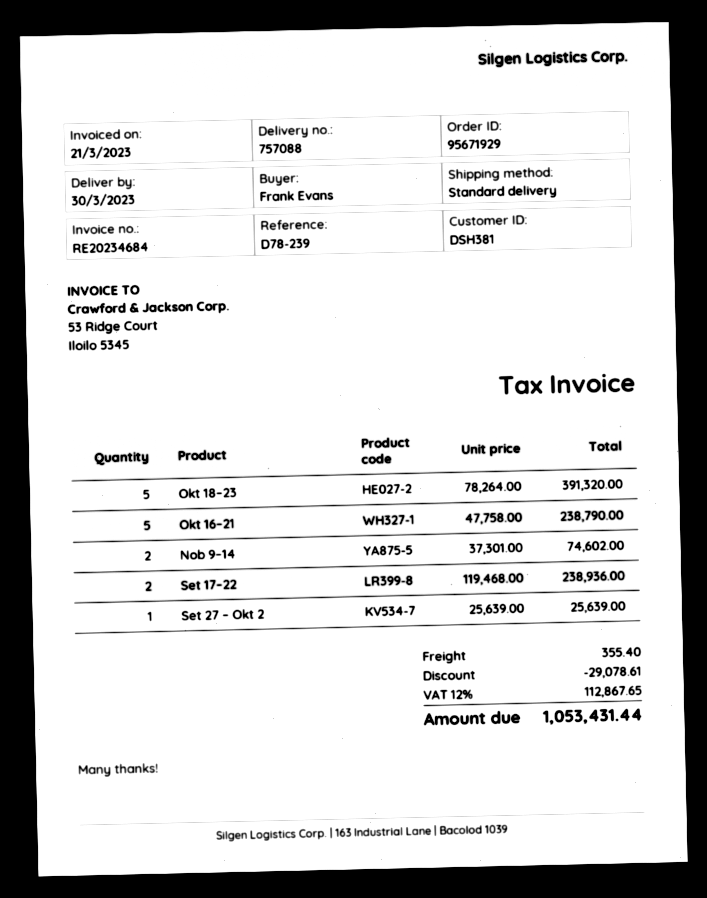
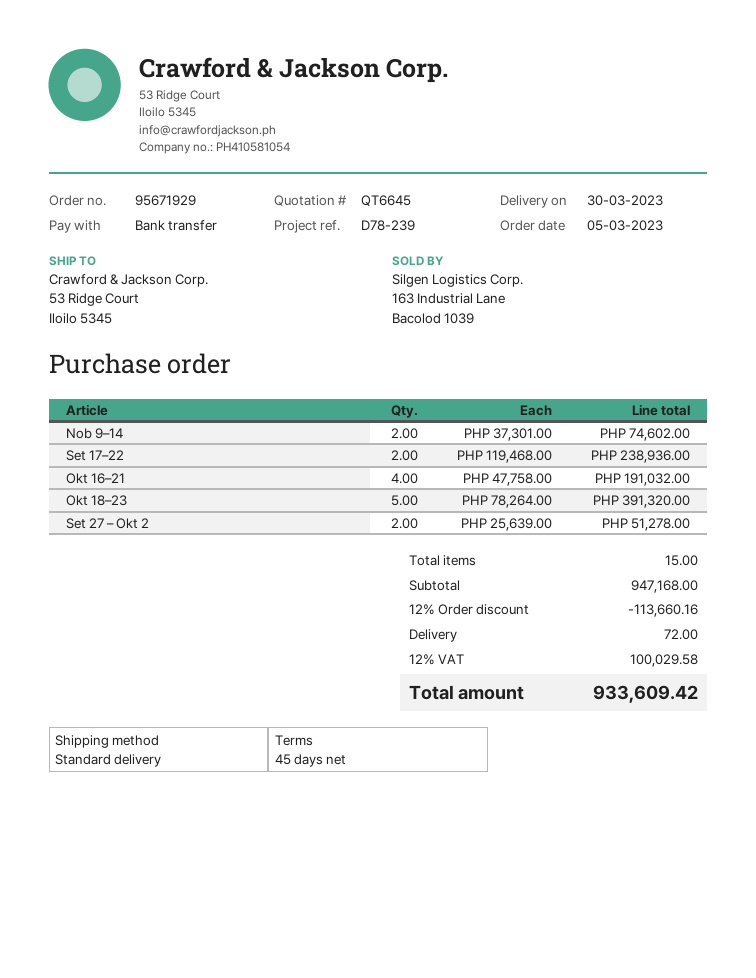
Okt 16–21: 5 x 47758.00 = 238790.00 -> 4 x 47758.00 = 191032.00
Set 27 – Okt 2: 1 x 25639.00 = 25639.00 -> 2 x 25639.00 = 51278.00
discount: 29078.61 -> 113660.16
shipping: 355.40 -> 72.00
tax: 12% = 112867.65 -> 12% = 100029.58
total: 1053431.44 -> 933609.42

